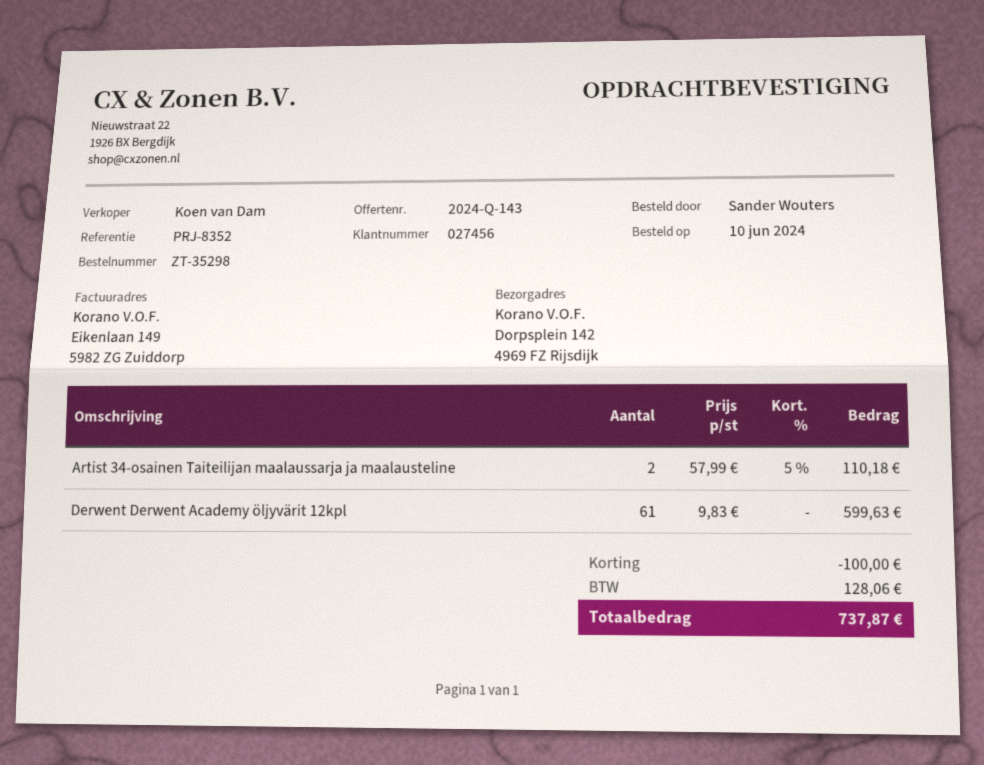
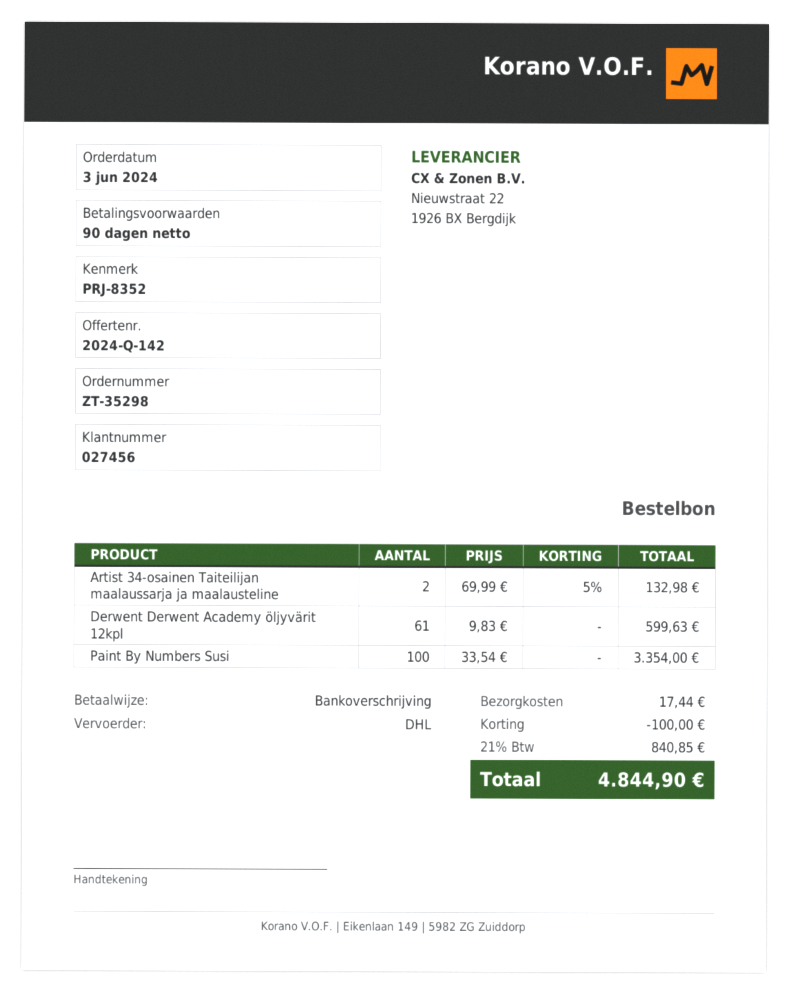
quote number: 2024-Q-143 -> 2024-Q-142
order date: 2024-06-10 -> 2024-06-03
Artist 34-osainen Taiteilijan maalaussarja ja maalausteline: 2 x 57.99 - 5% = 110.18 -> 2 x 69.99 - 5% = 132.98
Paint By Numbers Susi: none -> 100 x 33.54 = 3354.00
shipping: none -> 17.44
tax: 128.06 -> 840.85
total: 737.87 -> 4844.90

